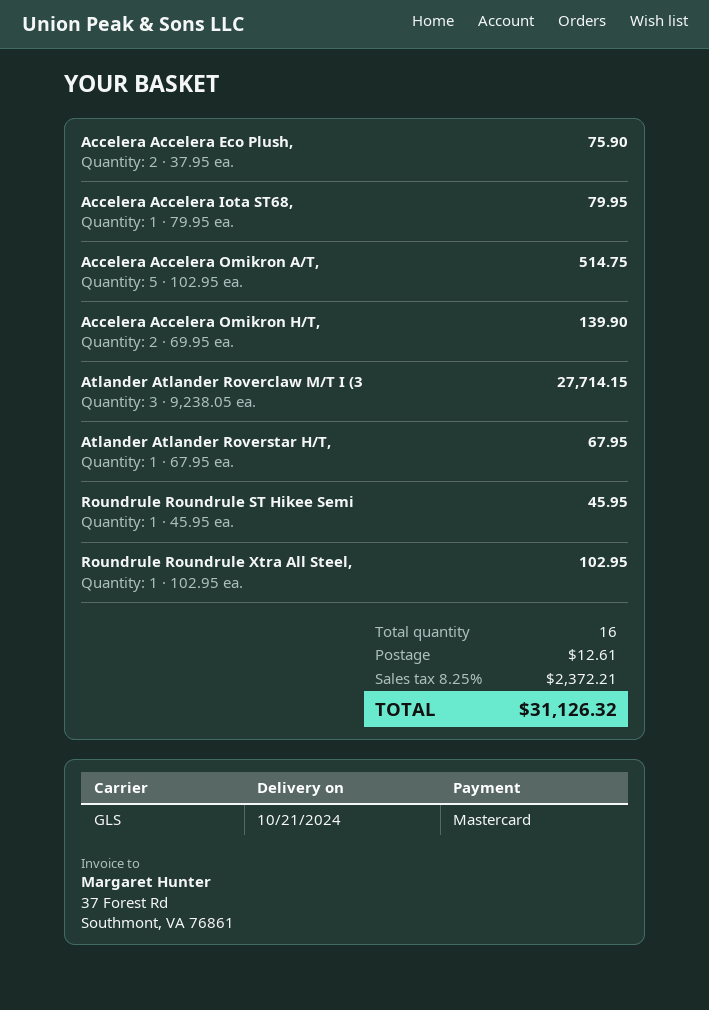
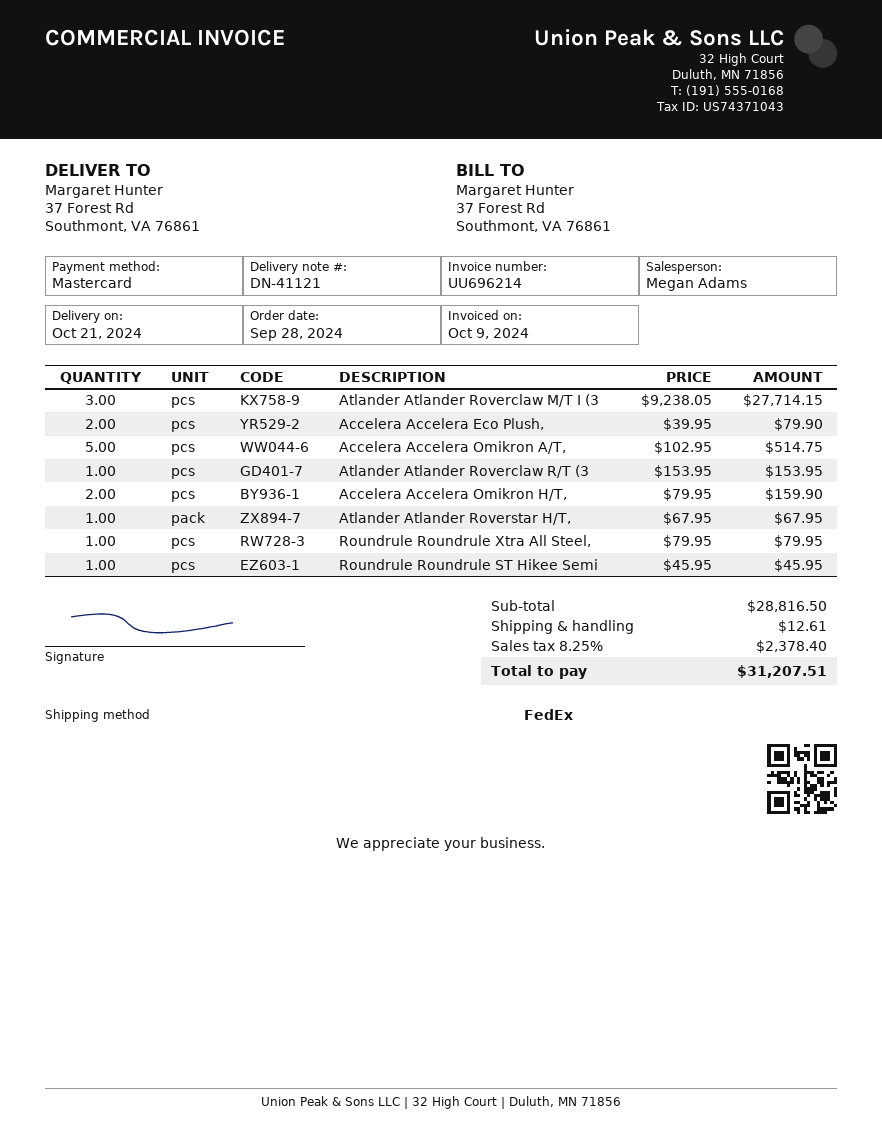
shipping method: GLS -> FedEx
Accelera Accelera Eco Plush,: 2 x 37.95 = 75.90 -> 2 x 39.95 = 79.90
Accelera Accelera Iota ST68,: 1 x 79.95 = 79.95 -> none
Accelera Accelera Omikron H/T,: 2 x 69.95 = 139.90 -> 2 x 79.95 = 159.90
Roundrule Roundrule Xtra All Steel,: 1 x 102.95 = 102.95 -> 1 x 79.95 = 79.95
Atlander Atlander Roverclaw R/T (3: none -> 1 x 153.95 = 153.95
tax: 8.25% = 2372.21 -> 8.25% = 2378.40
total: 31126.32 -> 31207.51

